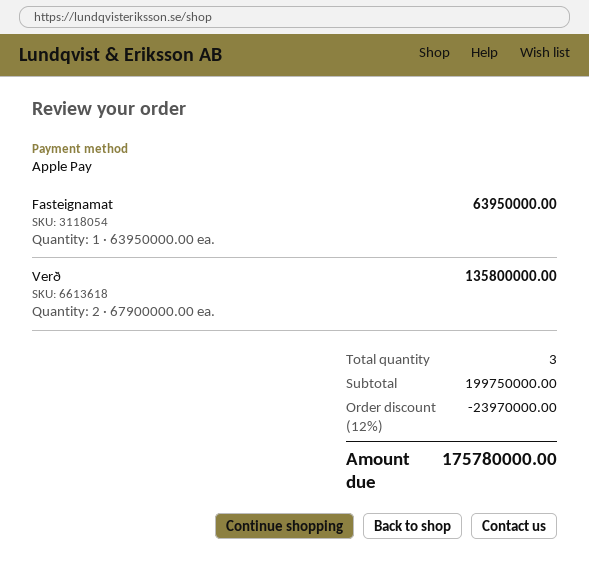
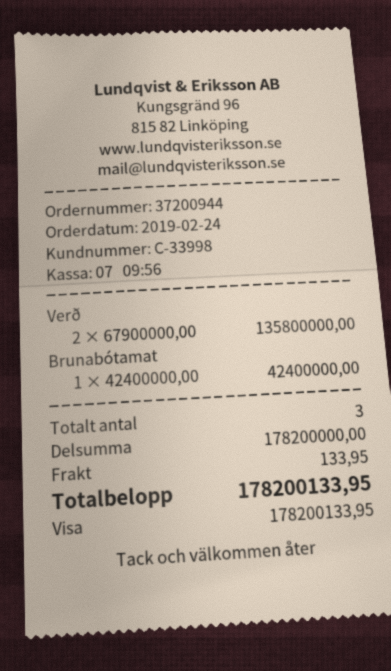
payment method: Apple Pay -> Visa
Fasteignamat: 1 x 63950000.00 = 63950000.00 -> none
Brunabótamat: none -> 1 x 42400000.00 = 42400000.00
subtotal: 199750000.00 -> 178200000.00
discount: 12% = 23970000.00 -> none
shipping: none -> 133.95
total: 175780000.00 -> 178200133.95

